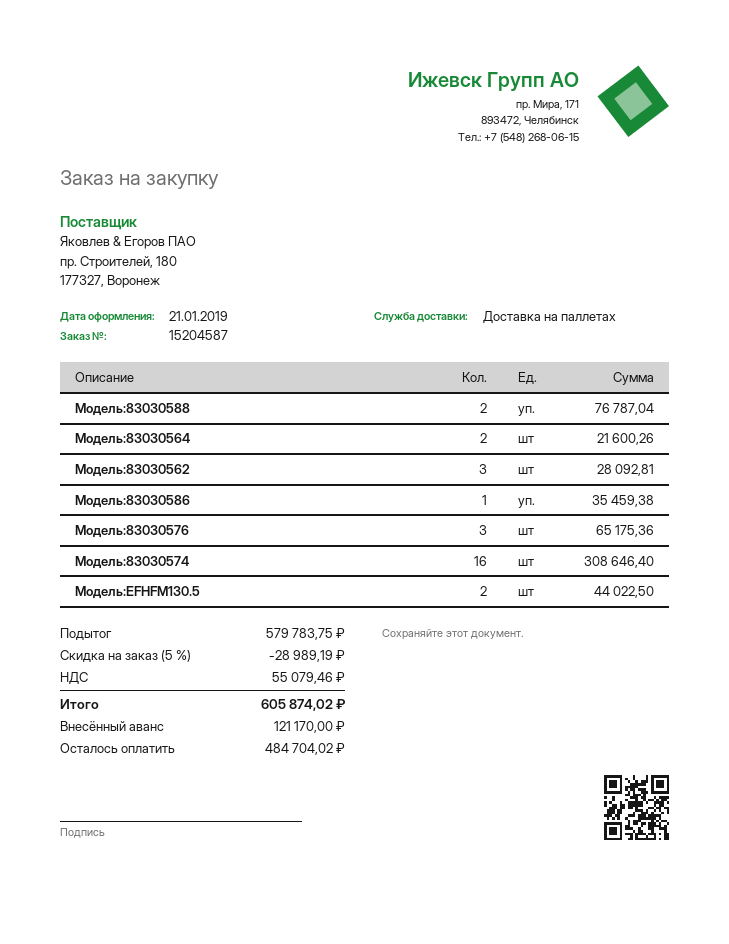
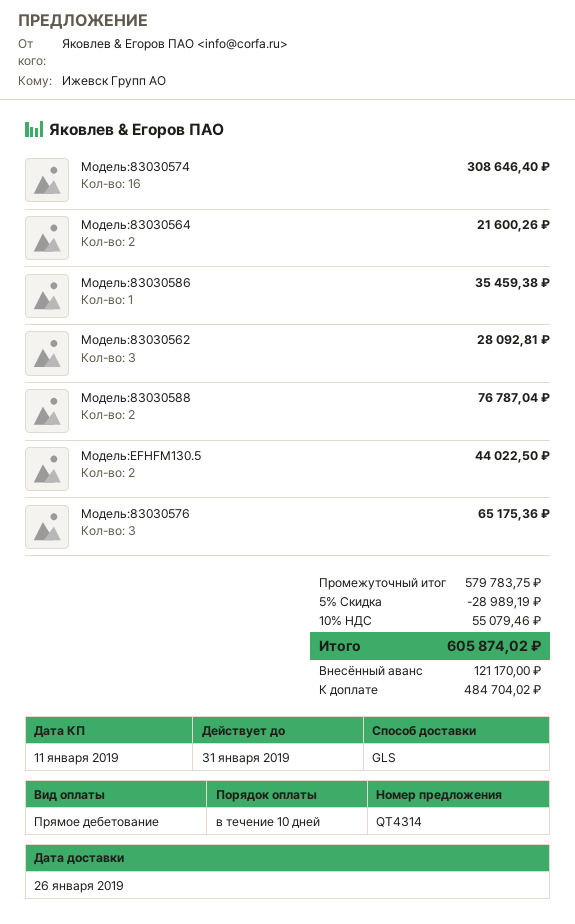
shipping method: pallet freight -> GLS

